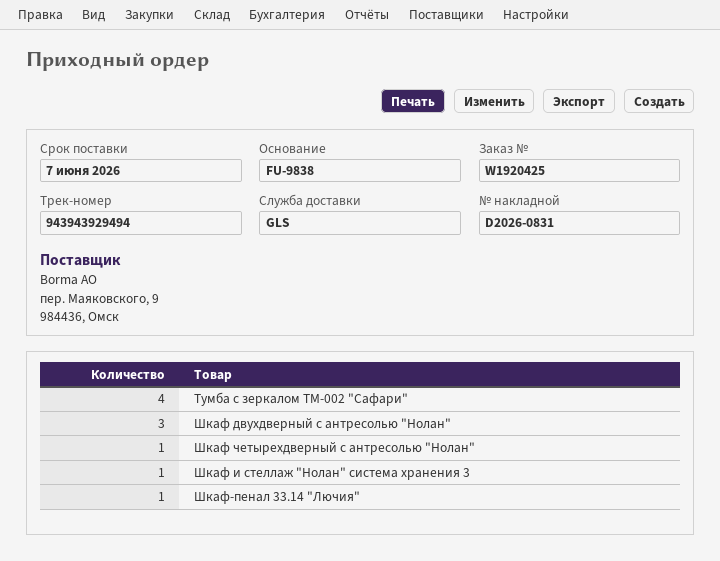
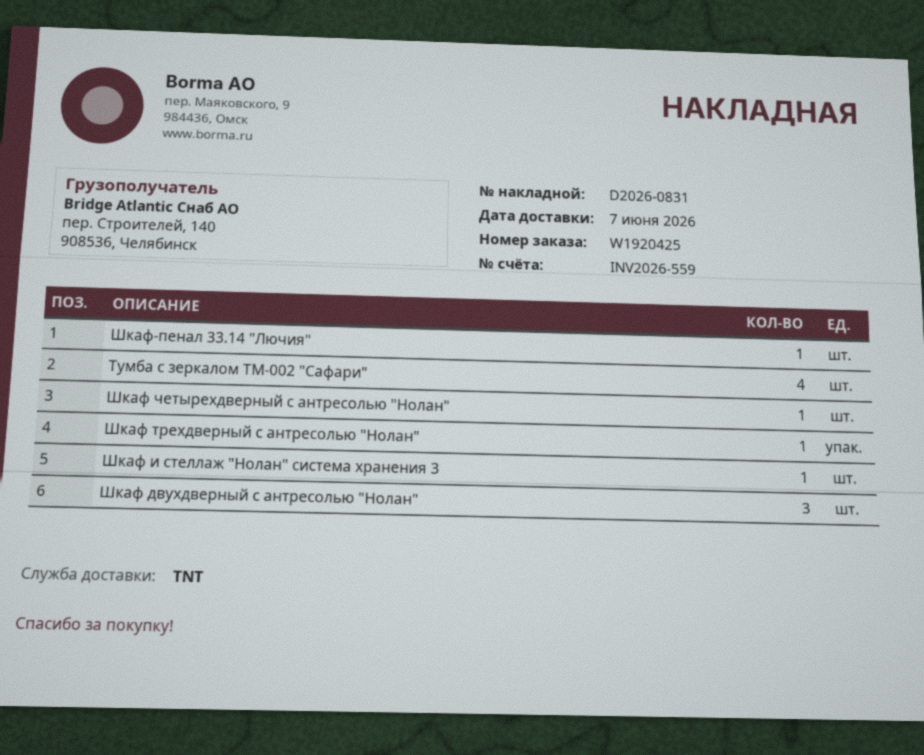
shipping method: GLS -> TNT
Шкаф трехдверный с антресолью "Нолан": none -> 1

